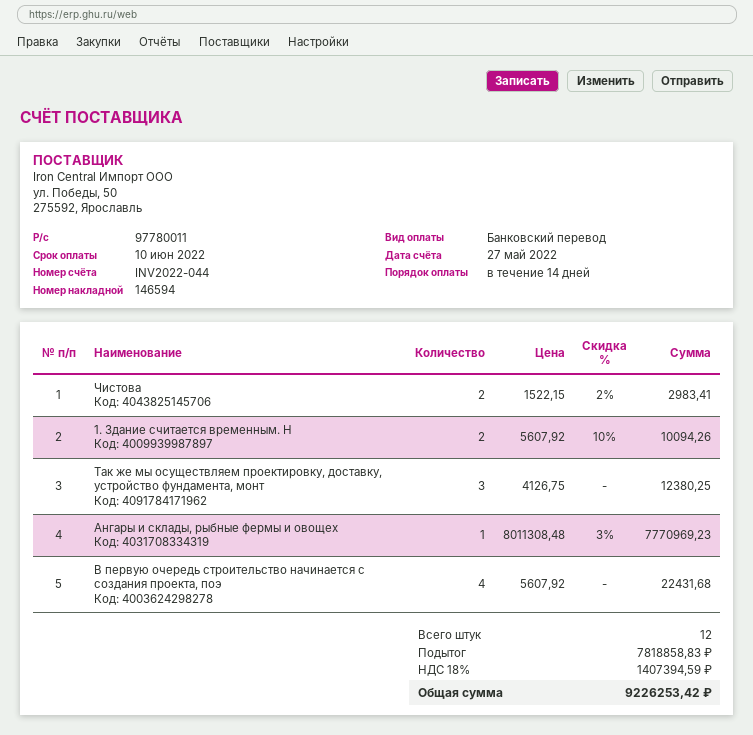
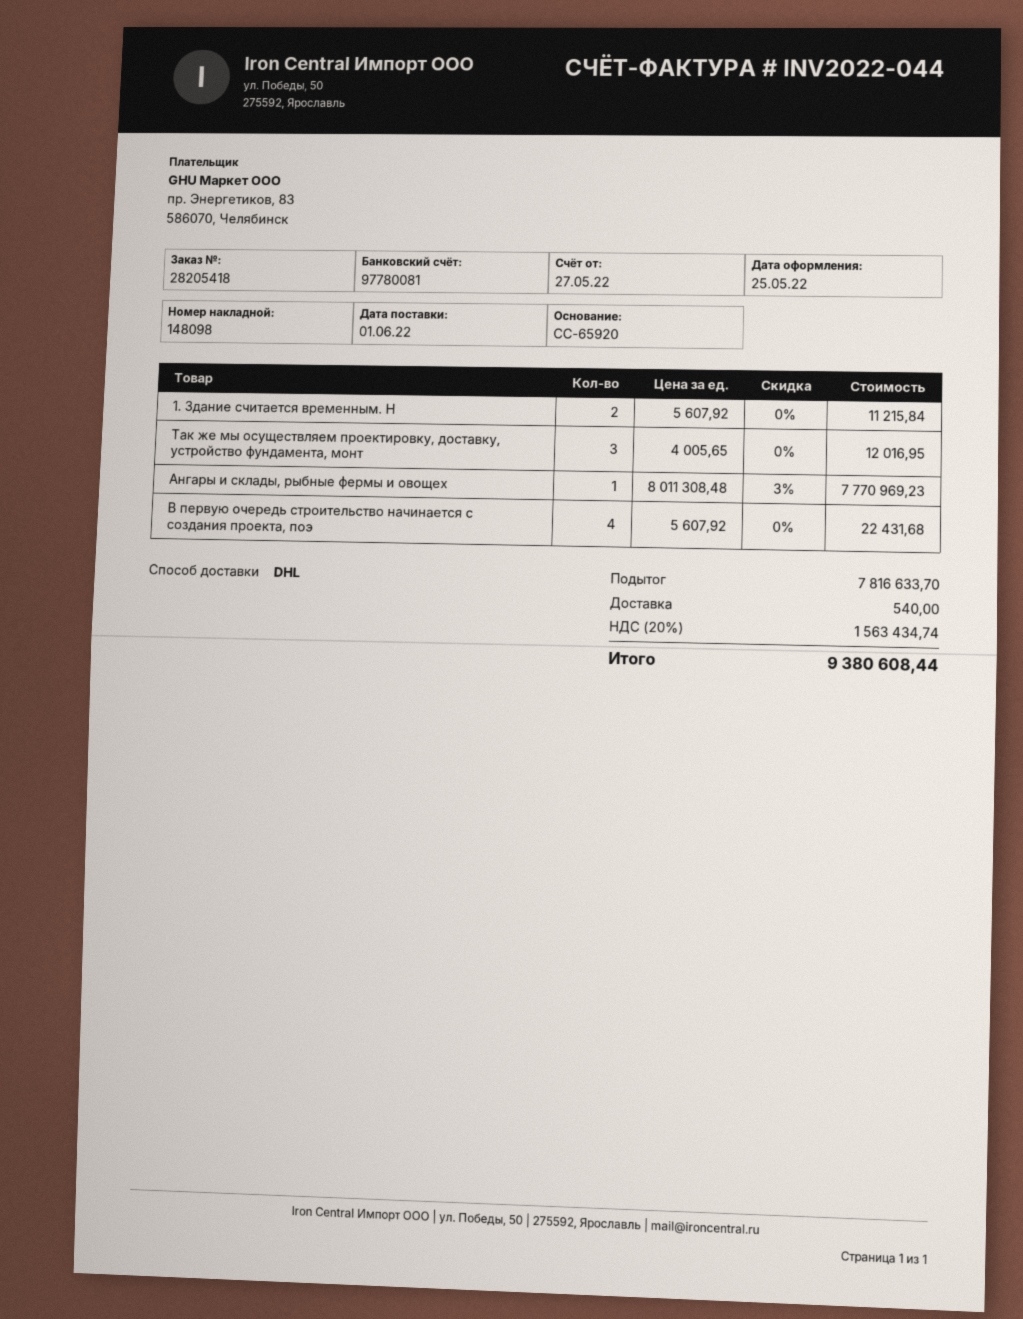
delivery note number: 146594 -> 148098
bank account: 97780011 -> 97780081
Чистова: 2 x 1522.15 - 2% = 2983.41 -> none
1. Здание считается временным. Н: 2 x 5607.92 - 10% = 10094.26 -> 2 x 5607.92 = 11215.84
Так же мы осуществляем проектировку, доставку, устройство фундамента, монт: 3 x 4126.75 = 12380.25 -> 3 x 4005.65 = 12016.95
subtotal: 7818858.83 -> 7816633.70
shipping: none -> 540.00
tax: 18% = 1407394.59 -> 20% = 1563434.74
total: 9226253.42 -> 9380608.44

